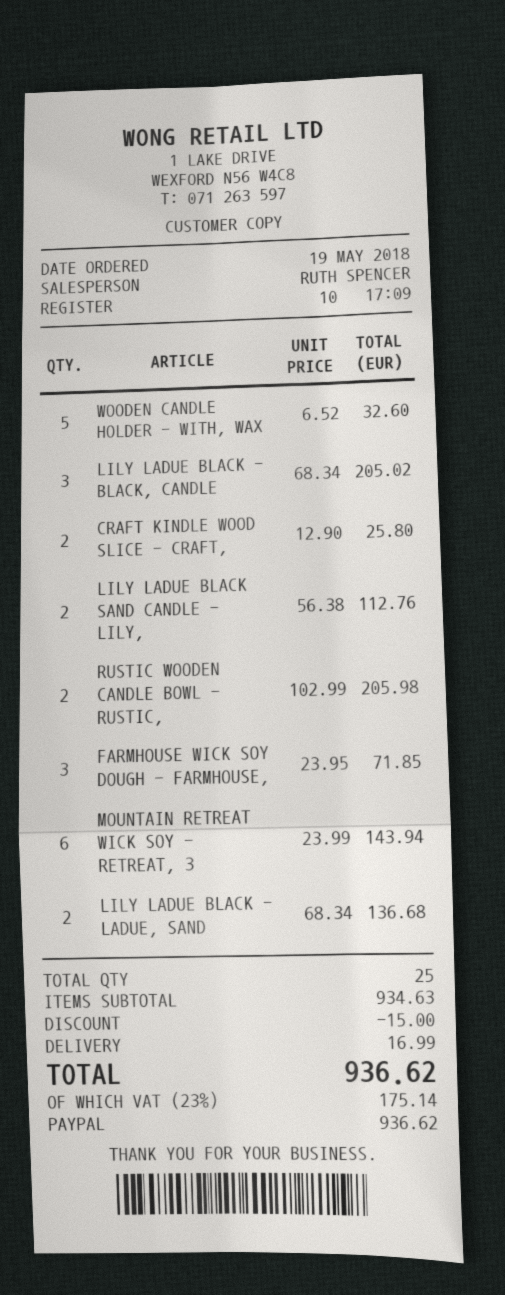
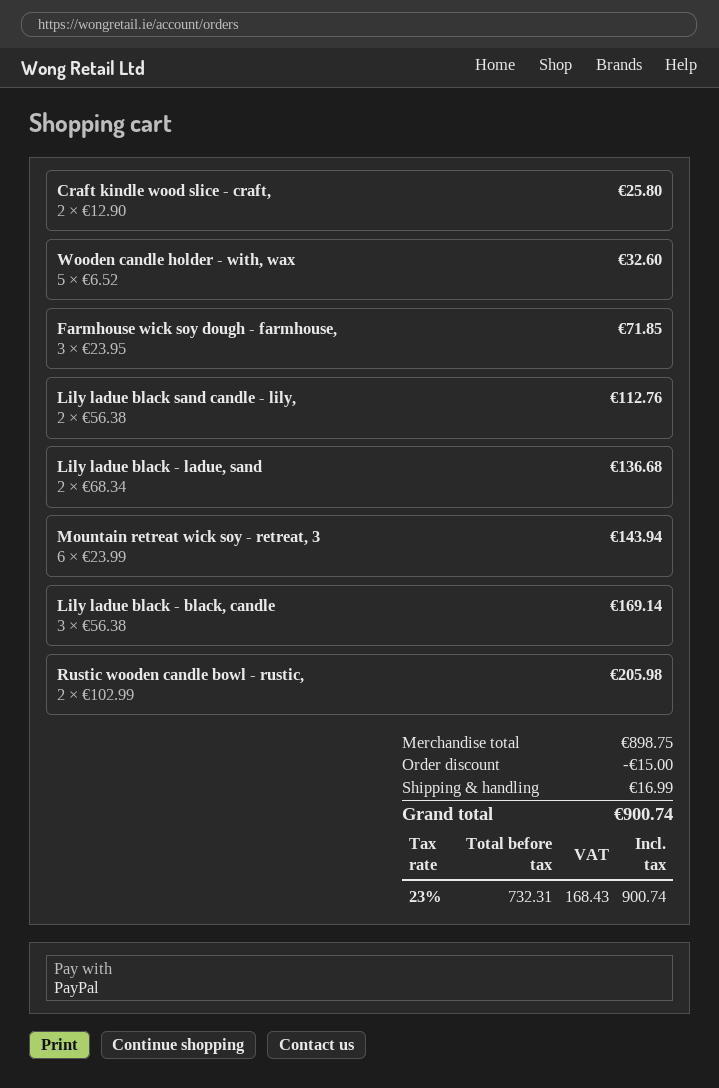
LILY LADUE BLACK - BLACK, CANDLE: 3 x 68.34 = 205.02 -> 3 x 56.38 = 169.14
subtotal: 934.63 -> 898.75
tax: 23% = 175.14 -> 23% = 168.43
total: 936.62 -> 900.74

